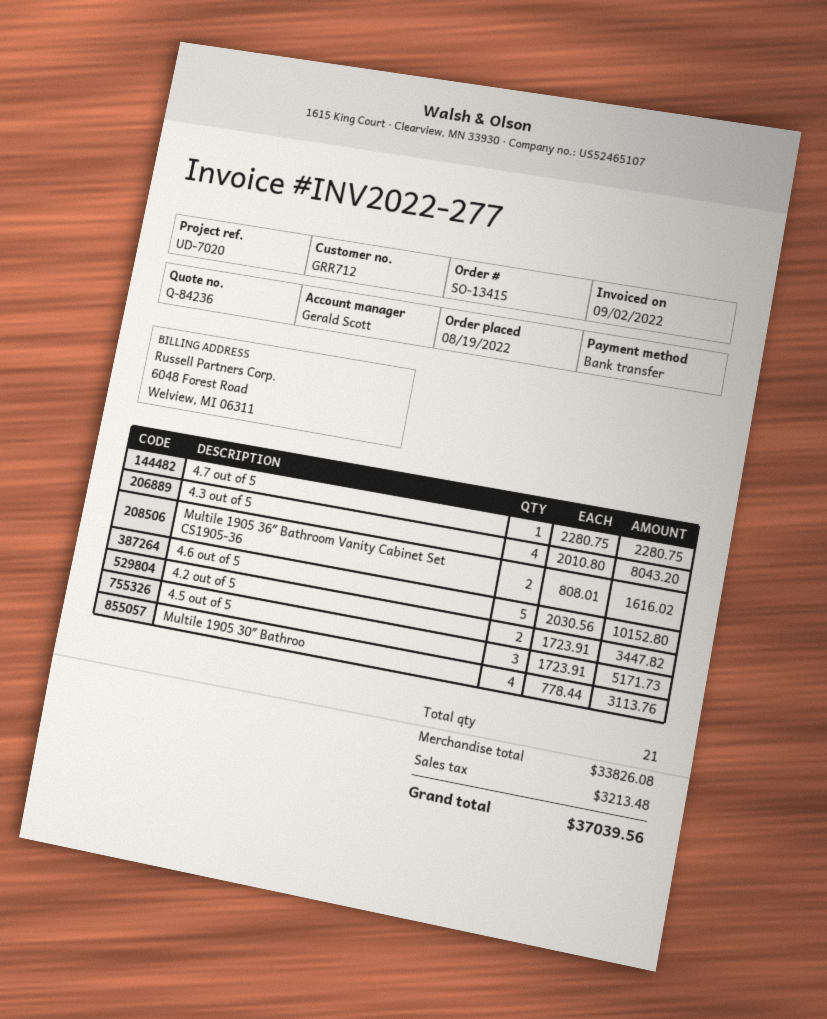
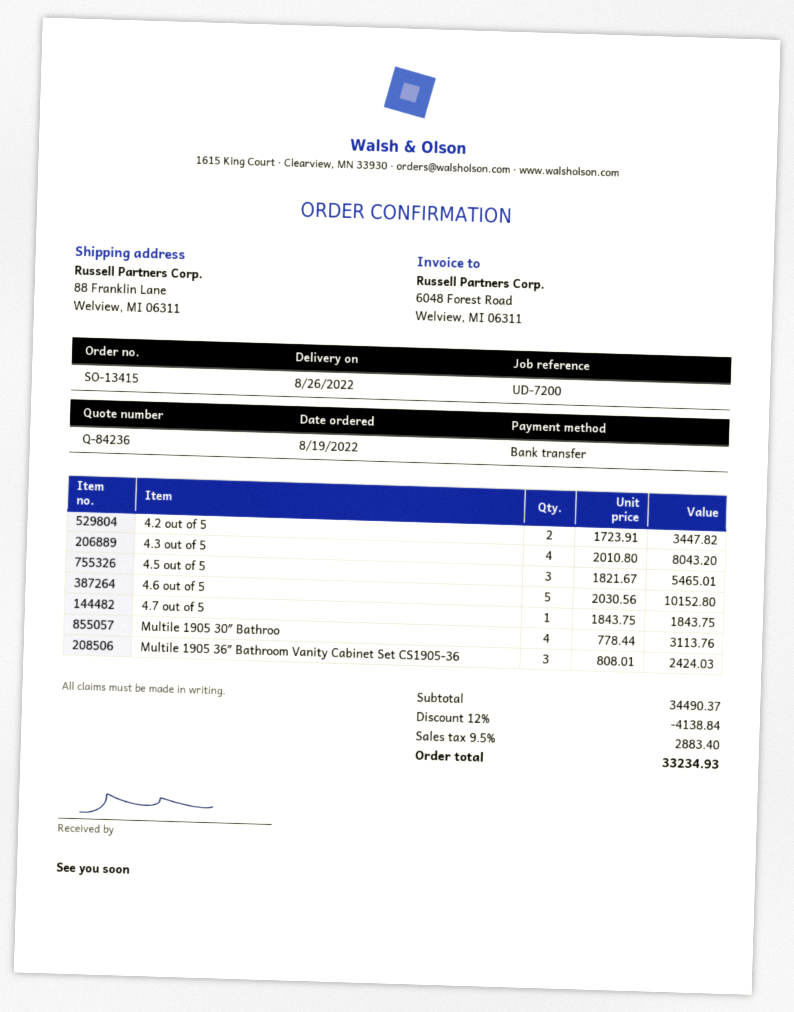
reference: UD-7020 -> UD-7200
4.7 out of 5: 1 x 2280.75 = 2280.75 -> 1 x 1843.75 = 1843.75
Multile 1905 36″ Bathroom Vanity Cabinet Set CS1905-36: 2 x 808.01 = 1616.02 -> 3 x 808.01 = 2424.03
4.5 out of 5: 3 x 1723.91 = 5171.73 -> 3 x 1821.67 = 5465.01
subtotal: 33826.08 -> 34490.37
discount: none -> 12% = 4138.84
tax: 3213.48 -> 2883.40
total: 37039.56 -> 33234.93

